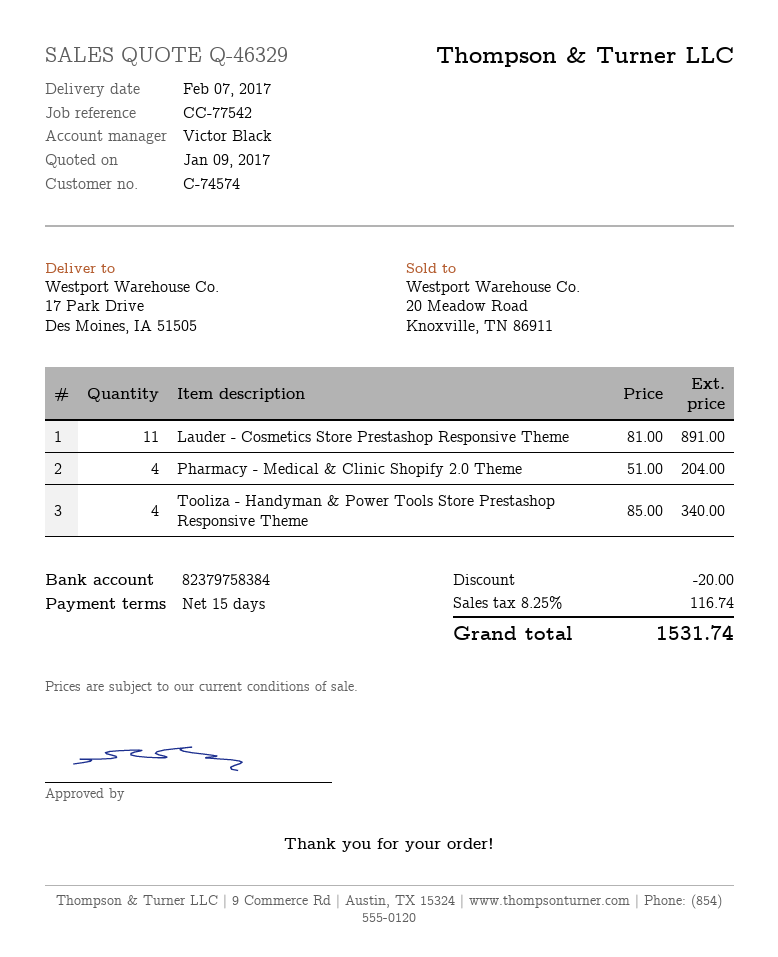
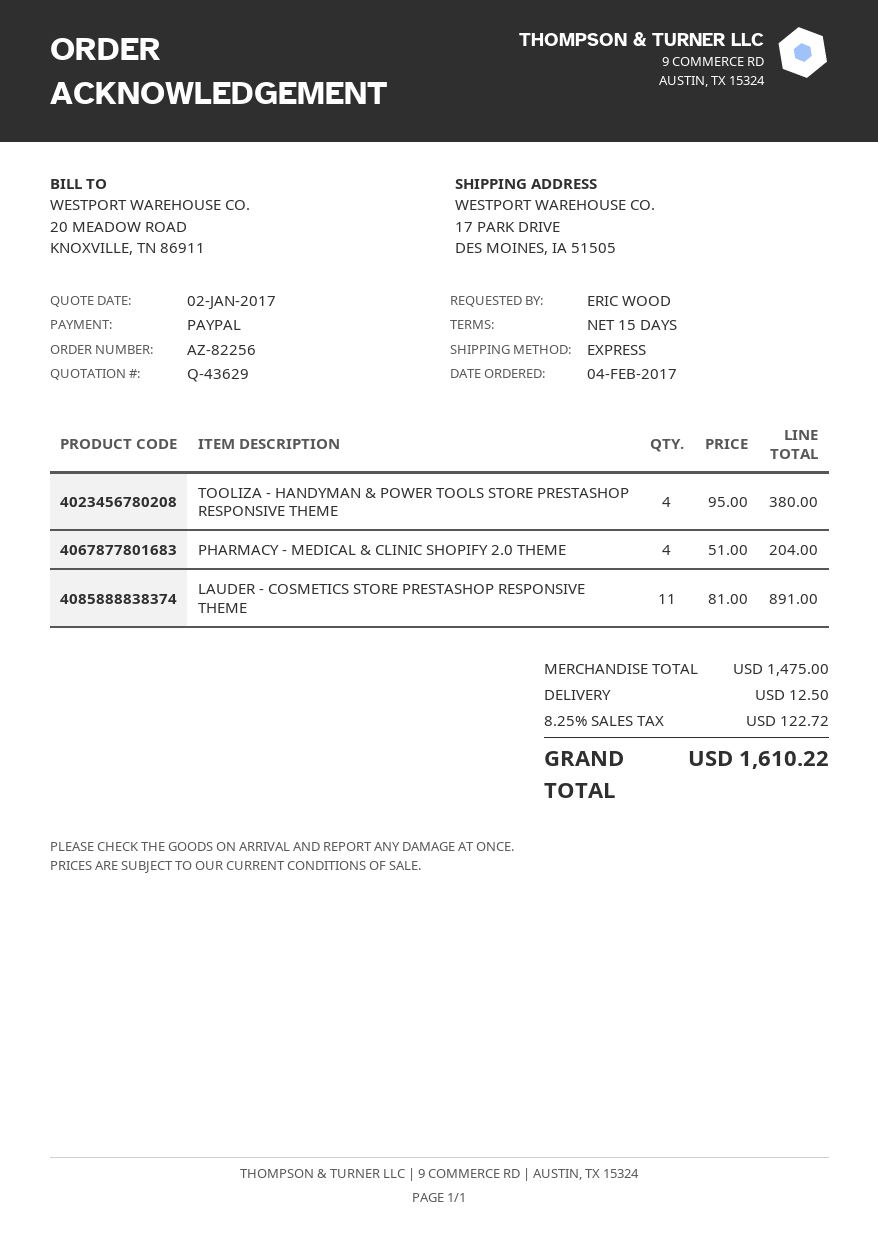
quote number: Q-46329 -> Q-43629
quote date: 2017-01-09 -> 2017-01-02
Tooliza - Handyman & Power Tools Store Prestashop Responsive Theme: 4 x 85.00 = 340.00 -> 4 x 95.00 = 380.00
discount: 20.00 -> none
shipping: none -> 12.50
tax: 8.25% = 116.74 -> 8.25% = 122.72
total: 1531.74 -> 1610.22

